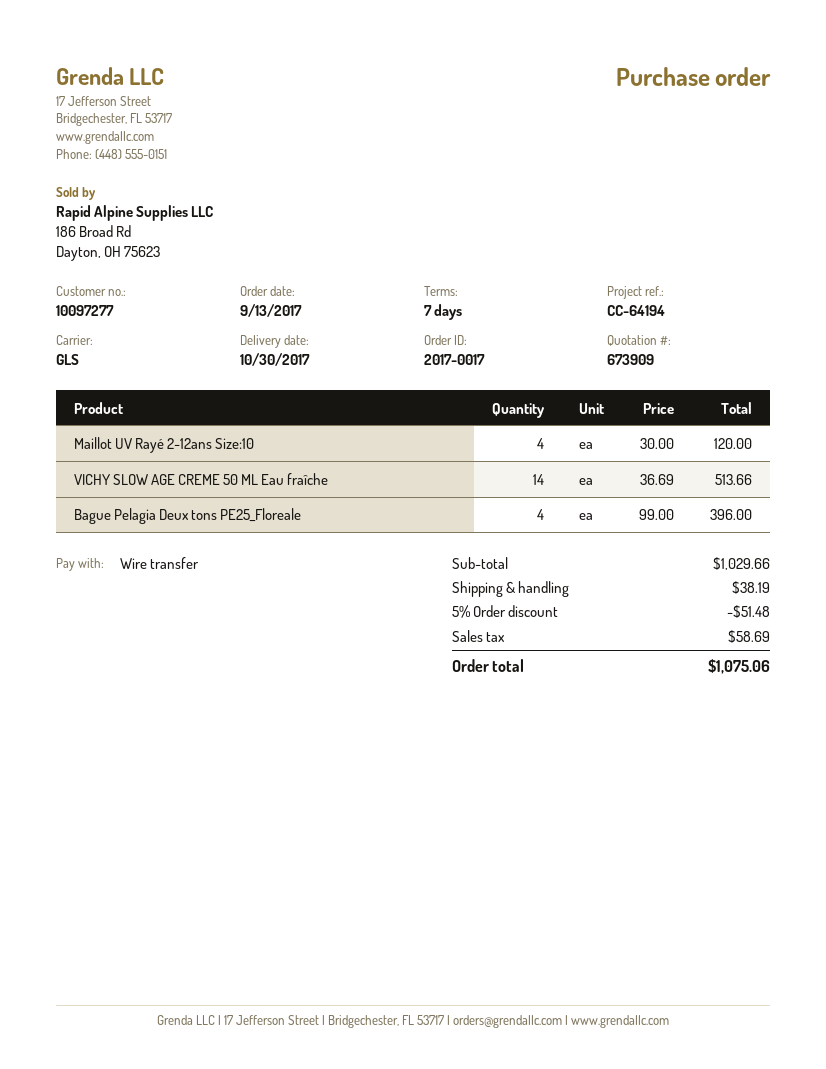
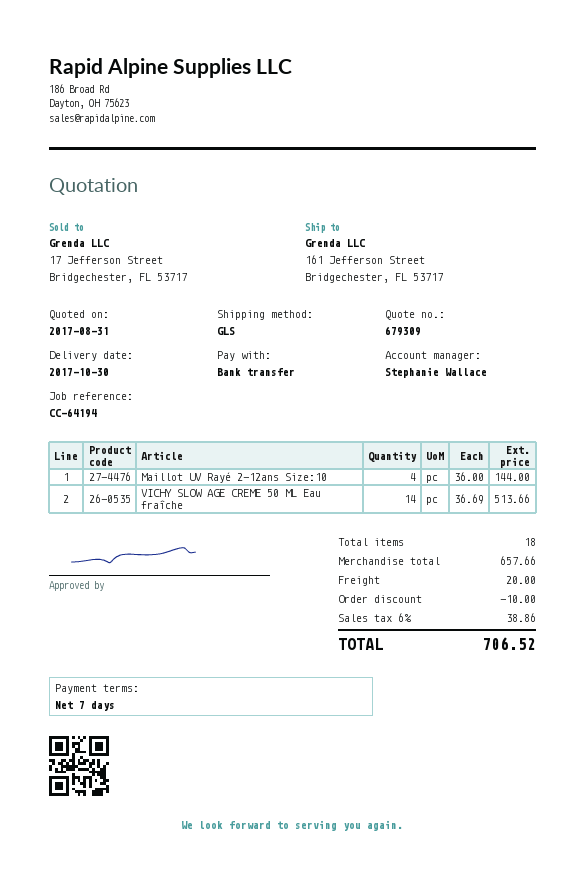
quote number: 673909 -> 679309
Maillot UV Rayé 2-12ans Size:10: 4 x 30.00 = 120.00 -> 4 x 36.00 = 144.00
Bague Pelagia Deux tons PE25_Floreale: 4 x 99.00 = 396.00 -> none
subtotal: 1029.66 -> 657.66
discount: 51.48 -> 10.00
shipping: 38.19 -> 20.00
tax: 58.69 -> 38.86
total: 1075.06 -> 706.52

